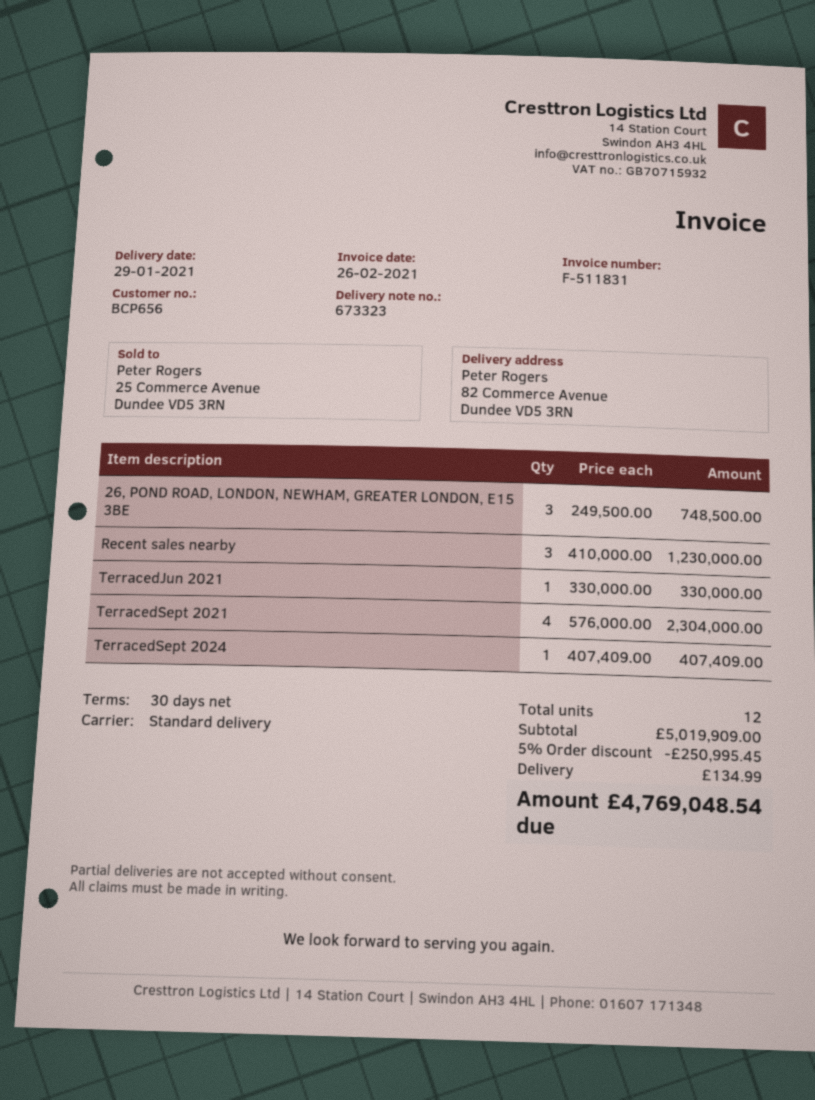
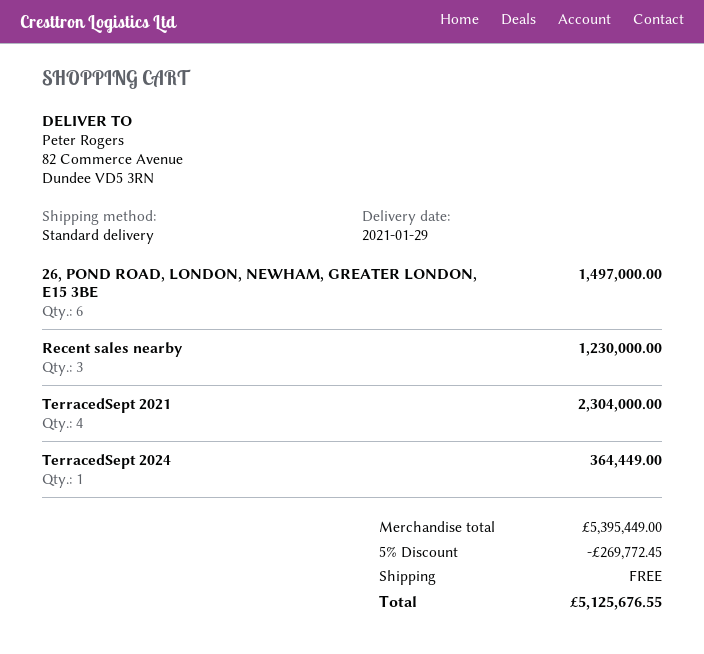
26, POND ROAD, LONDON, NEWHAM, GREATER LONDON, E15 3BE: 3 for 748500.00 -> 6 for 1497000.00
TerracedJun 2021: 1 for 330000.00 -> none
TerracedSept 2024: 1 for 407409.00 -> 1 for 364449.00
subtotal: 5019909.00 -> 5395449.00
discount: 5% = 250995.45 -> 5% = 269772.45
shipping: 134.99 -> 0.00
total: 4769048.54 -> 5125676.55

